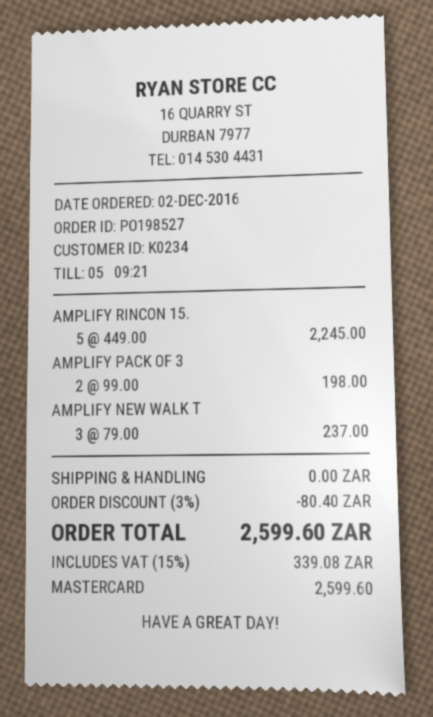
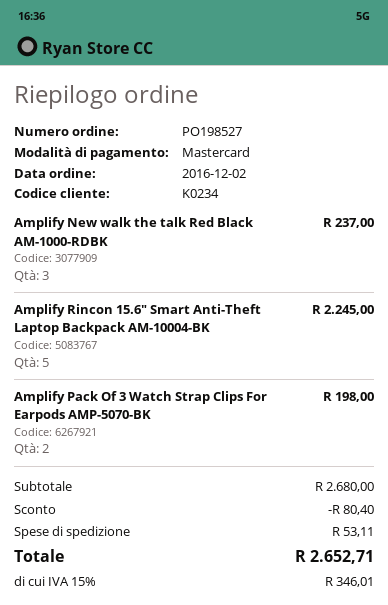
shipping: 0.00 -> 53.11
tax: 15% = 339.08 -> 15% = 346.01
total: 2599.60 -> 2652.71

